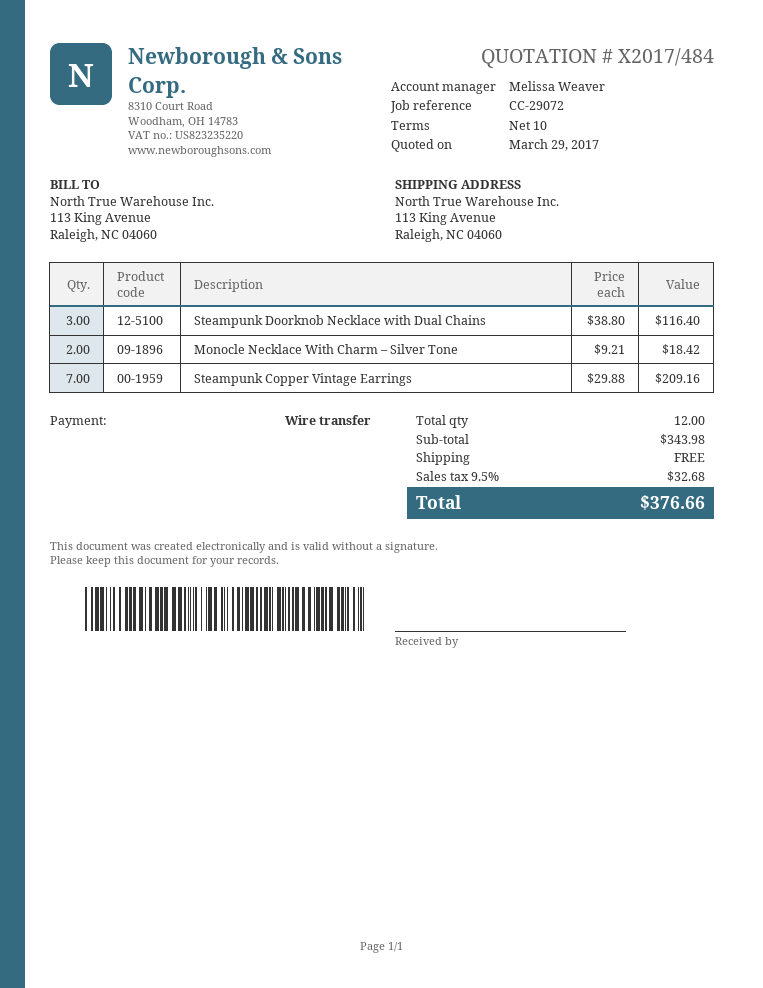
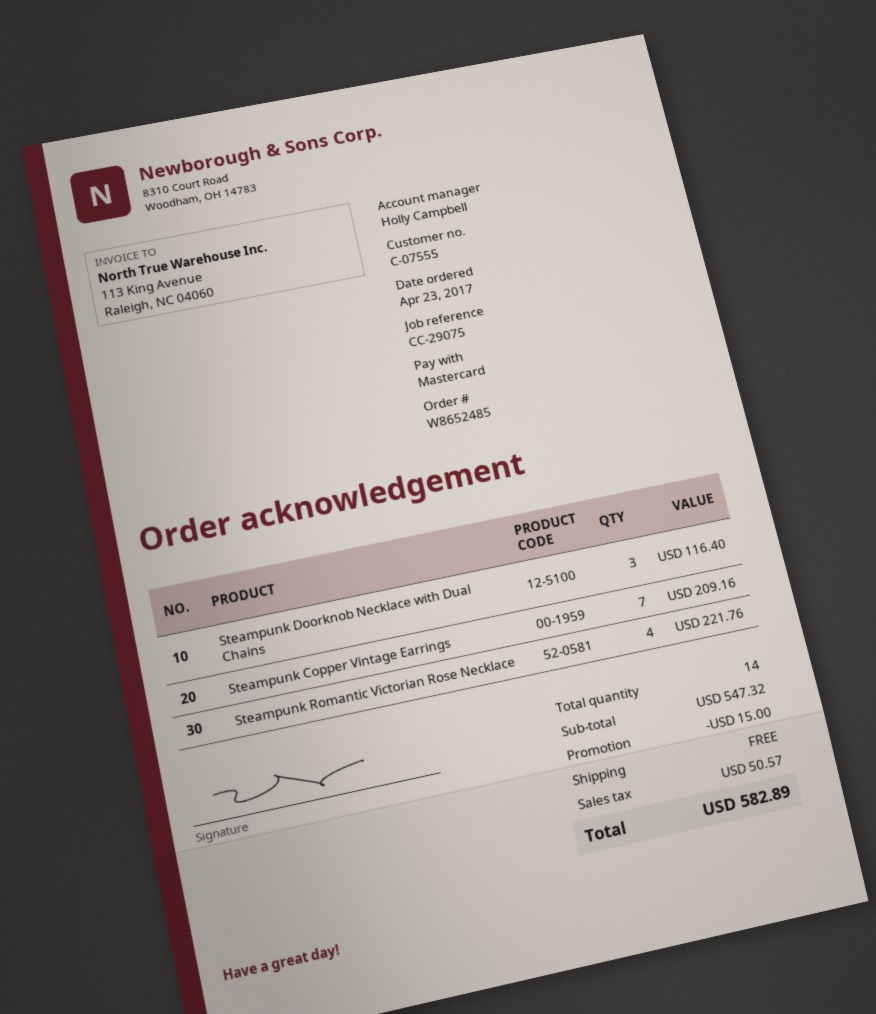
reference: CC-29072 -> CC-29075
sales rep: Melissa Weaver -> Holly Campbell
payment method: bank transfer -> Mastercard
Monocle Necklace With Charm – Silver Tone: 2 for 18.42 -> none
Steampunk Romantic Victorian Rose Necklace: none -> 4 for 221.76
total quantity: 12 -> 14
subtotal: 343.98 -> 547.32
discount: none -> 15.00
tax: 32.68 -> 50.57
total: 376.66 -> 582.89

